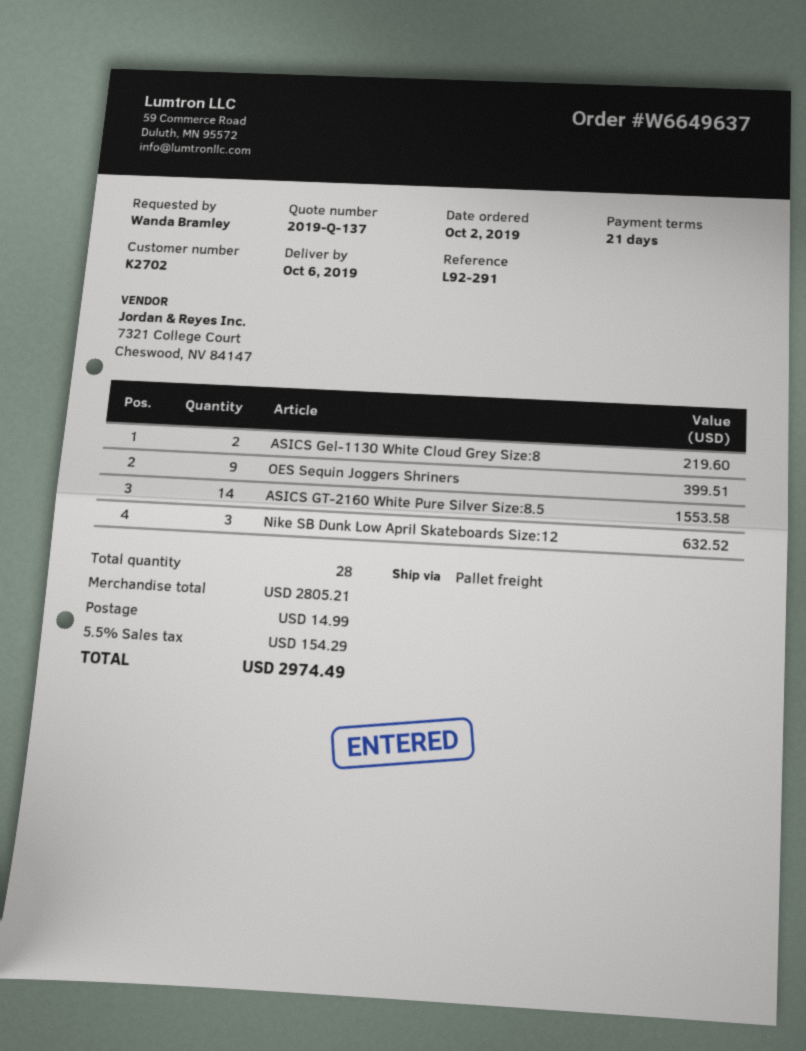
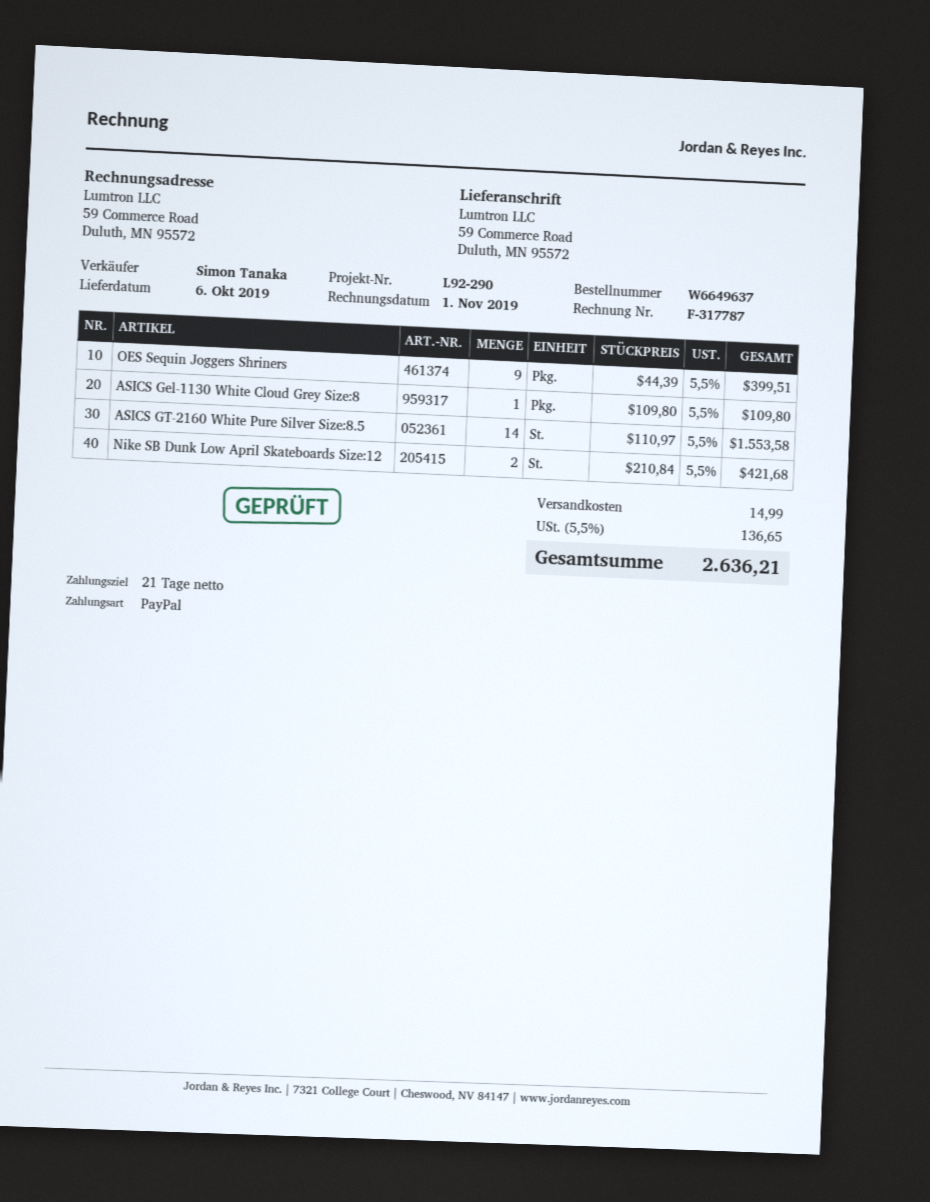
reference: L92-291 -> L92-290
ASICS Gel-1130 White Cloud Grey Size:8: 2 for 219.60 -> 1 for 109.80
Nike SB Dunk Low April Skateboards Size:12: 3 for 632.52 -> 2 for 421.68
tax: 5.5% = 154.29 -> 5.5% = 136.65
total: 2974.49 -> 2636.21

